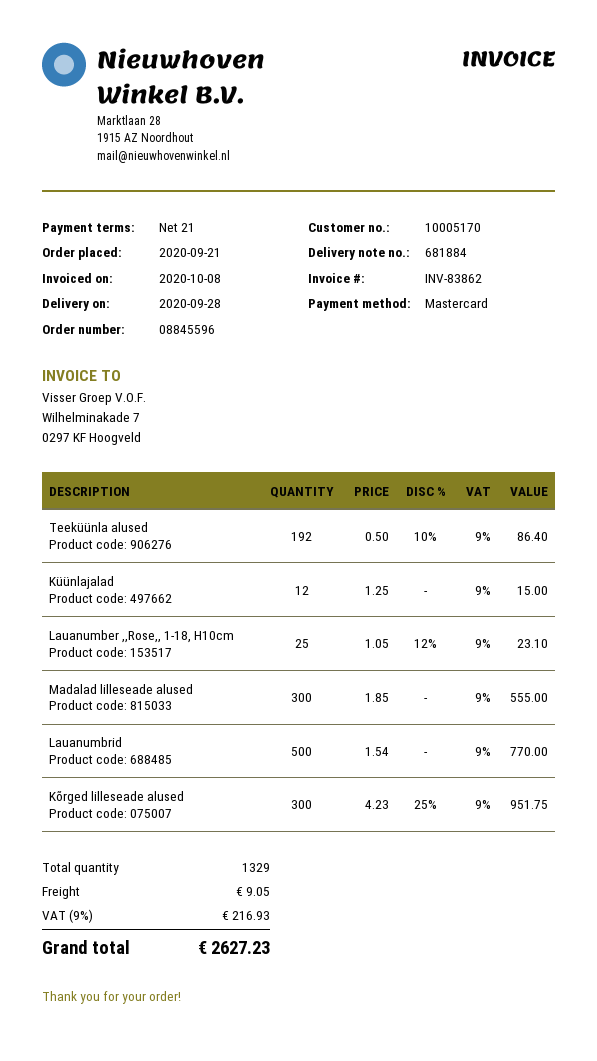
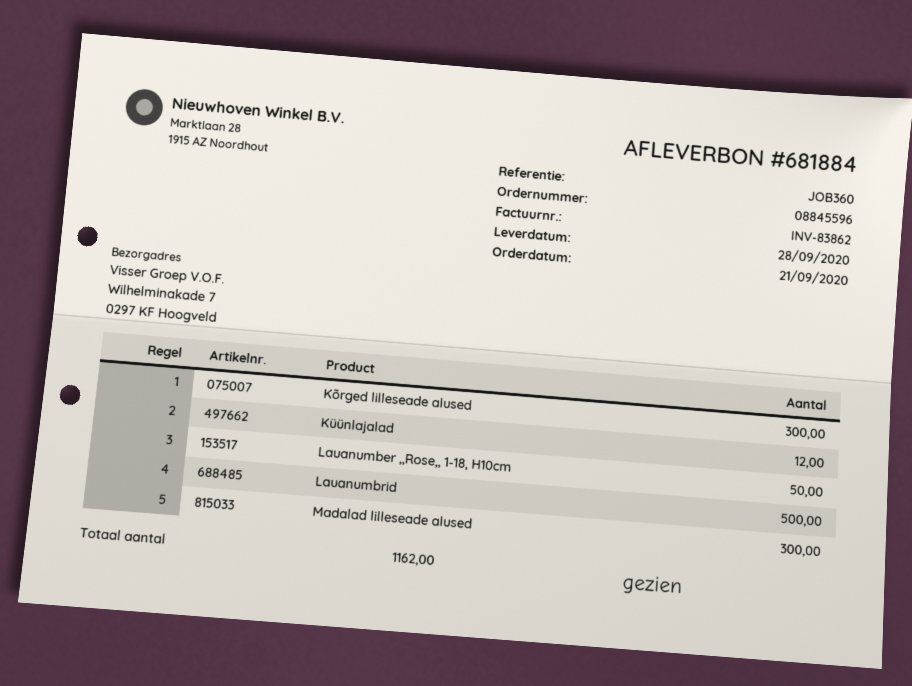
Teeküünla alused: 192 -> none
Lauanumber ,,Rose,, 1-18, H10cm: 25 -> 50
total quantity: 1329 -> 1162

